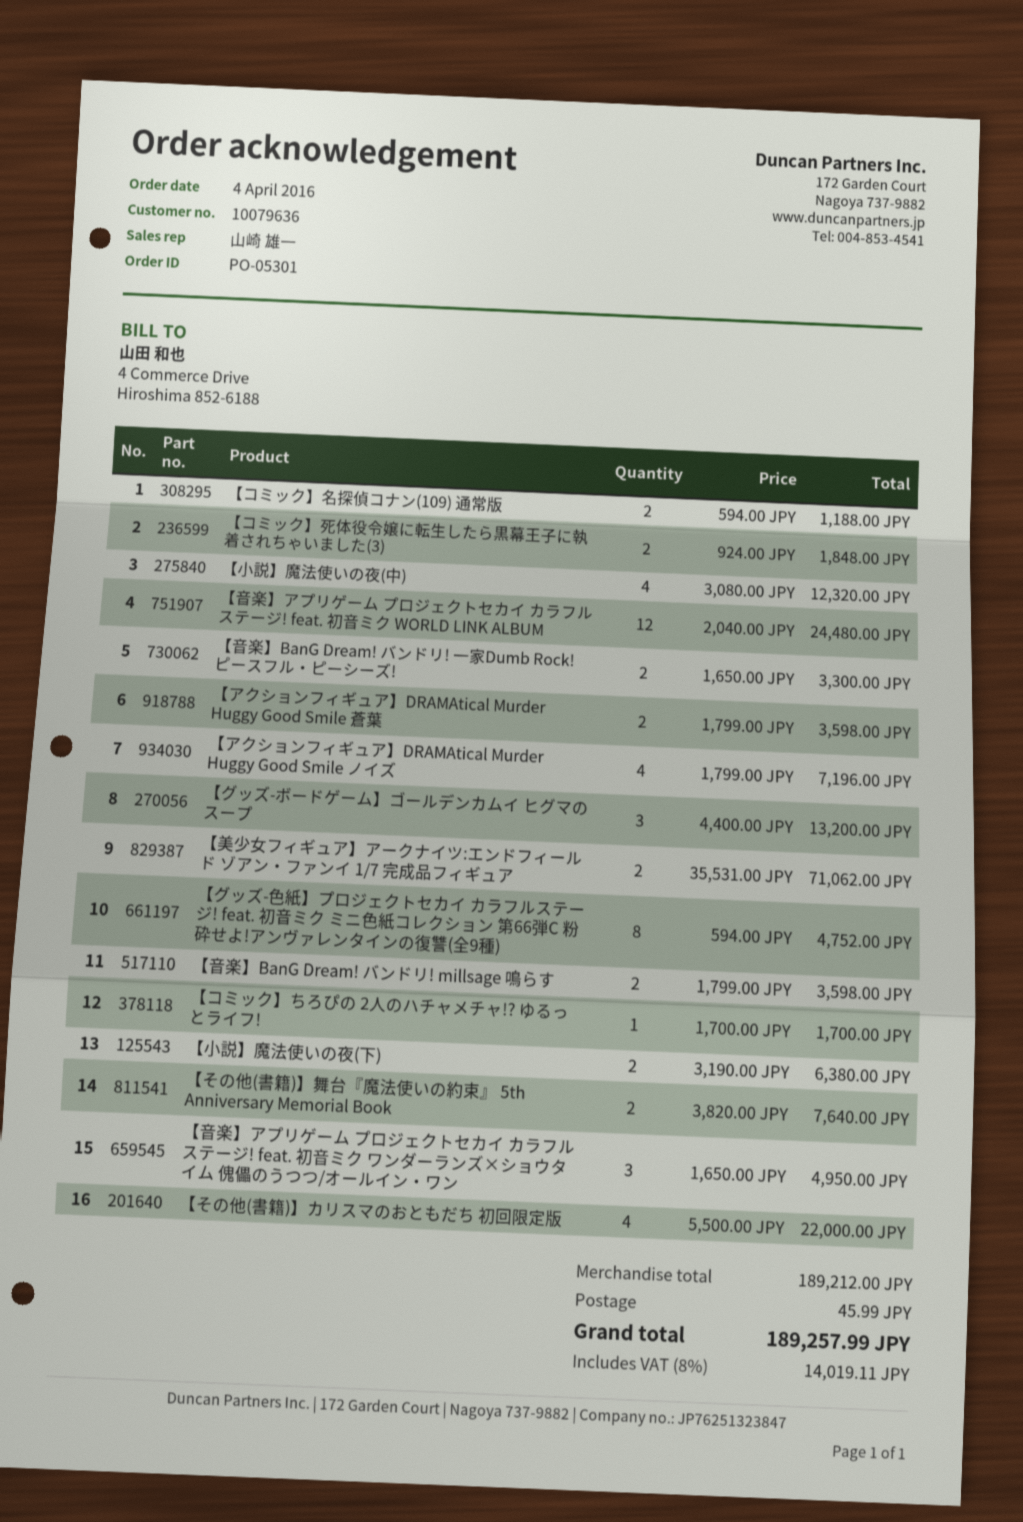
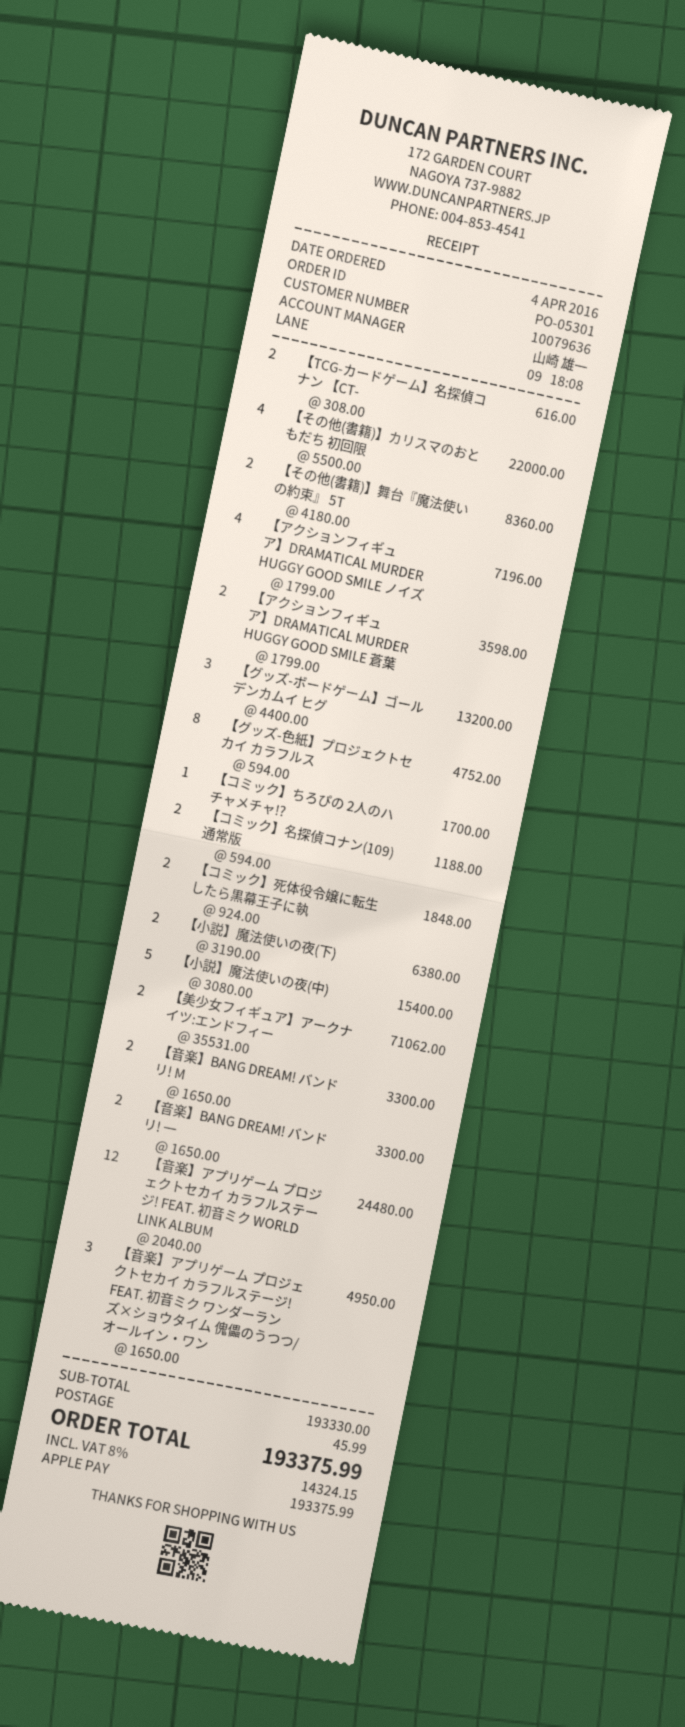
【小説】魔法使いの夜(中): 4 x 3080.00 = 12320.00 -> 5 x 3080.00 = 15400.00
【音楽】BanG Dream! バンドリ! millsage 鳴らす: 2 x 1799.00 = 3598.00 -> 2 x 1650.00 = 3300.00
【その他(書籍)】舞台『魔法使いの約束』 5th Anniversary Memorial Book: 2 x 3820.00 = 7640.00 -> 2 x 4180.00 = 8360.00
【TCG-カードゲーム】名探偵コナン 【CT-: none -> 2 x 308.00 = 616.00
subtotal: 189212.00 -> 193330.00
tax: 8% = 14019.11 -> 8% = 14324.15
total: 189257.99 -> 193375.99

